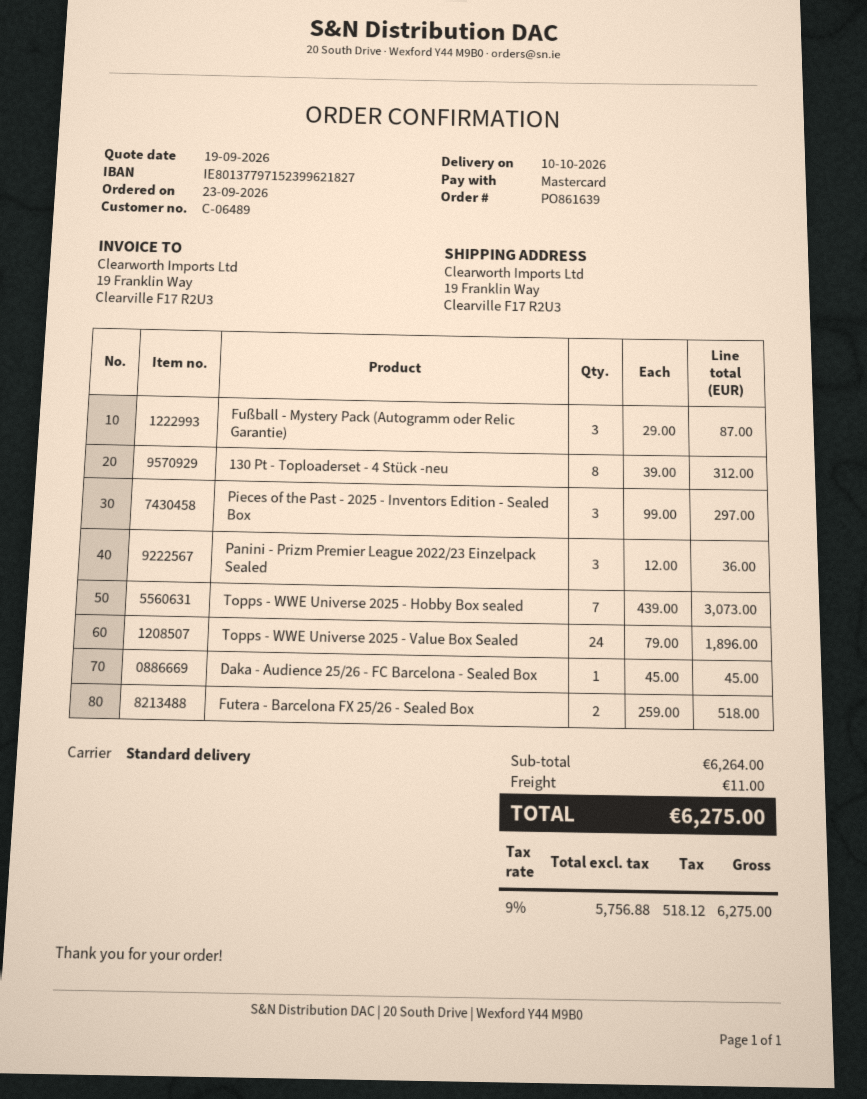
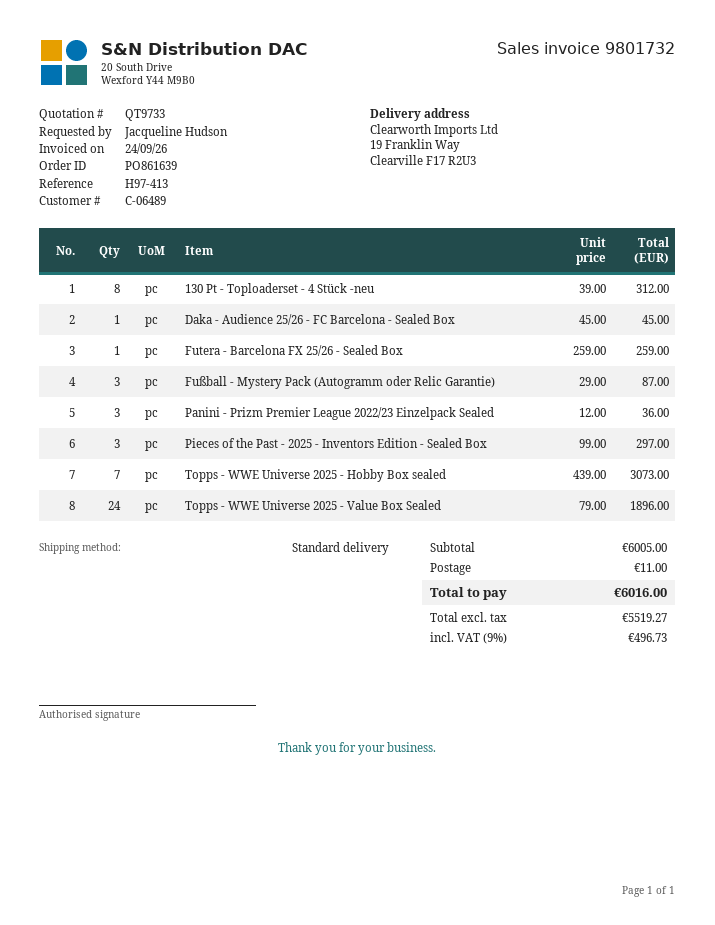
Futera - Barcelona FX 25/26 - Sealed Box: 2 x 259.00 = 518.00 -> 1 x 259.00 = 259.00
subtotal: 6264.00 -> 6005.00
net: 5756.88 -> 5519.27
tax: 9% = 518.12 -> 9% = 496.73
total: 6275.00 -> 6016.00

